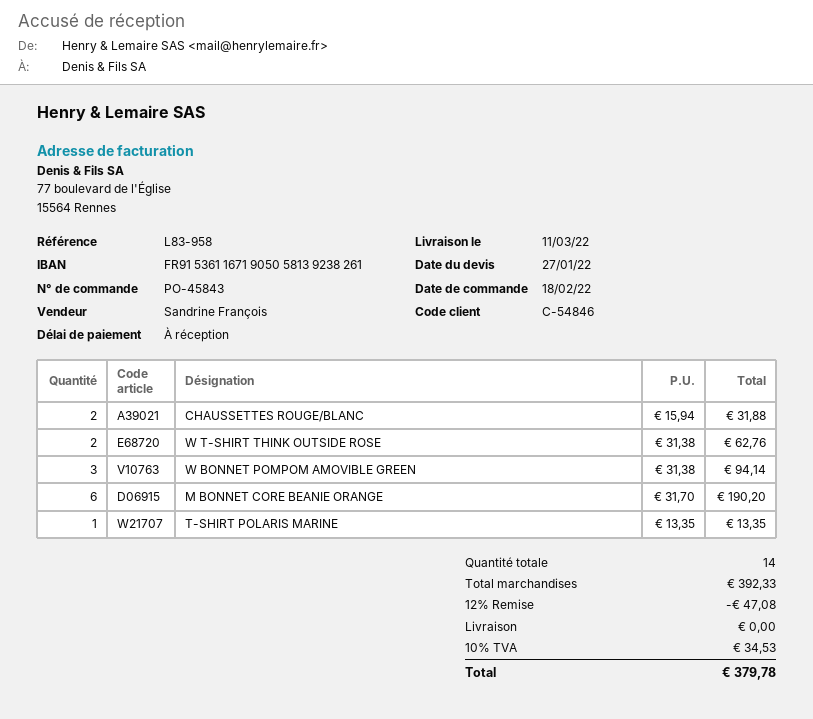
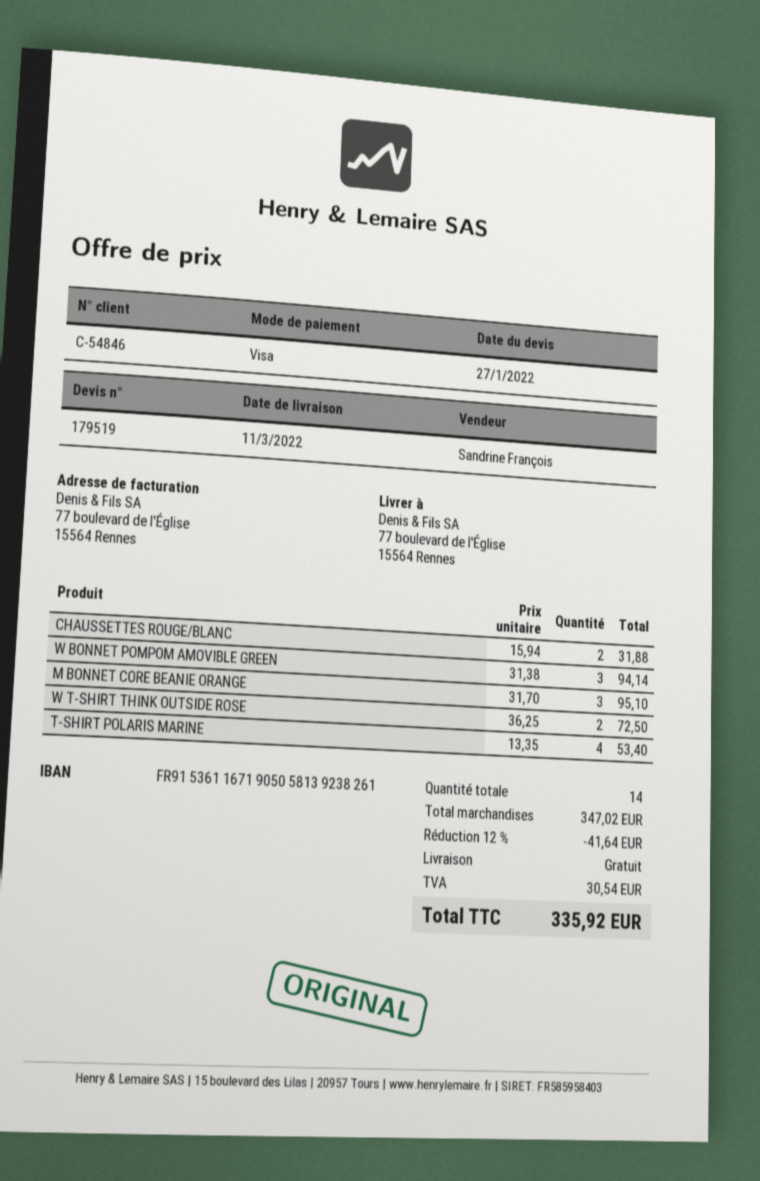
W T-SHIRT THINK OUTSIDE ROSE: 2 x 31.38 = 62.76 -> 2 x 36.25 = 72.50
M BONNET CORE BEANIE ORANGE: 6 x 31.70 = 190.20 -> 3 x 31.70 = 95.10
T-SHIRT POLARIS MARINE: 1 x 13.35 = 13.35 -> 4 x 13.35 = 53.40
subtotal: 392.33 -> 347.02
discount: 12% = 47.08 -> 12% = 41.64
tax: 34.53 -> 30.54
total: 379.78 -> 335.92

